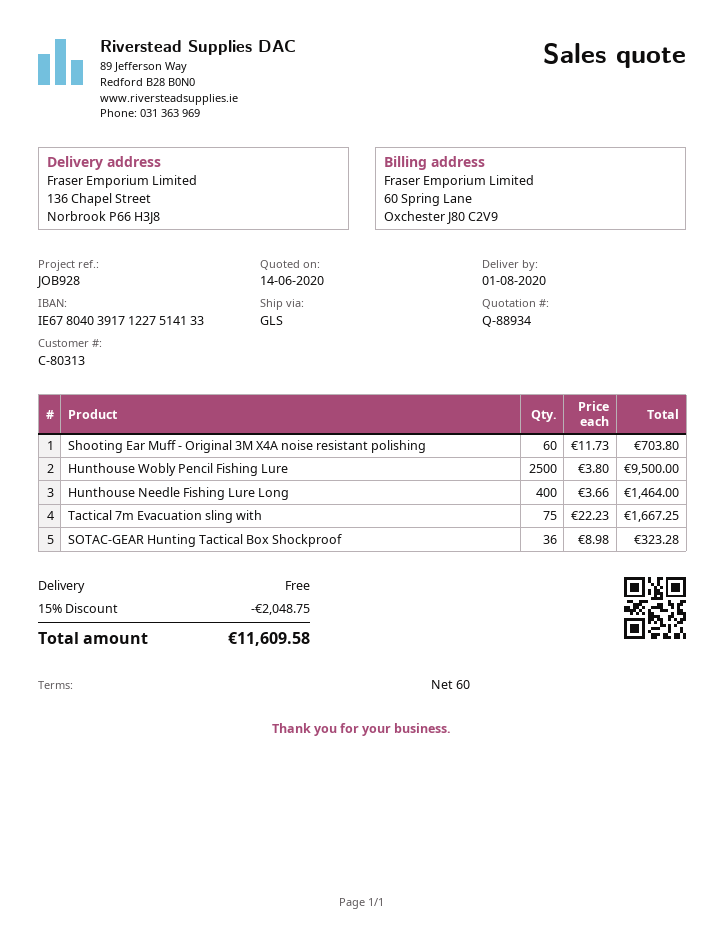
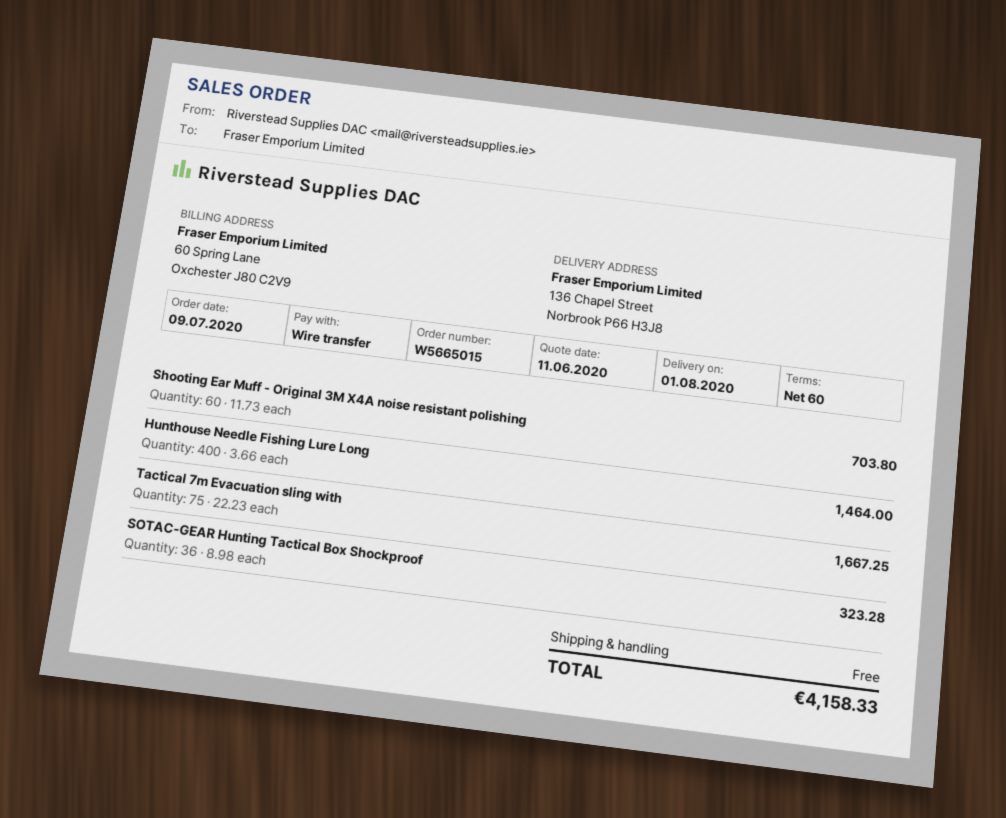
quote date: 2020-06-14 -> 2020-06-11
Hunthouse Wobly Pencil Fishing Lure: 2500 x 3.80 = 9500.00 -> none
discount: 15% = 2048.75 -> none
total: 11609.58 -> 4158.33

